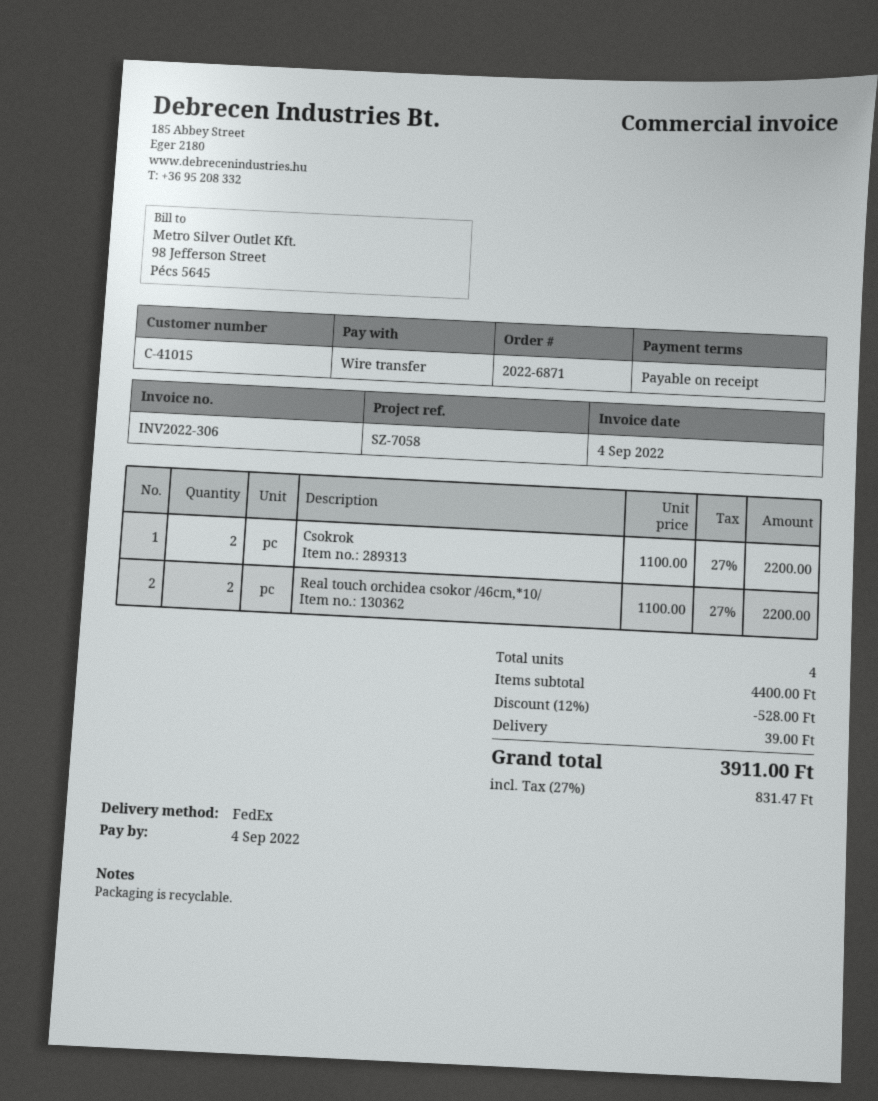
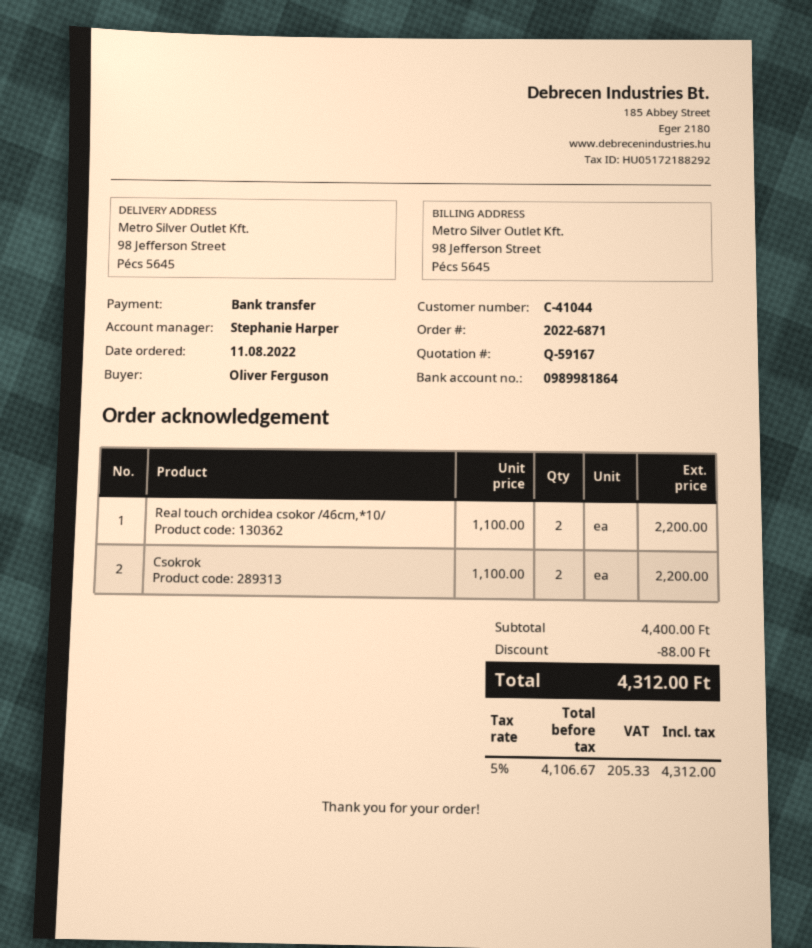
customer number: C-41015 -> C-41044
discount: 528.00 -> 88.00
shipping: 39.00 -> none
tax: 27% = 831.47 -> 5% = 205.33
total: 3911.00 -> 4312.00

